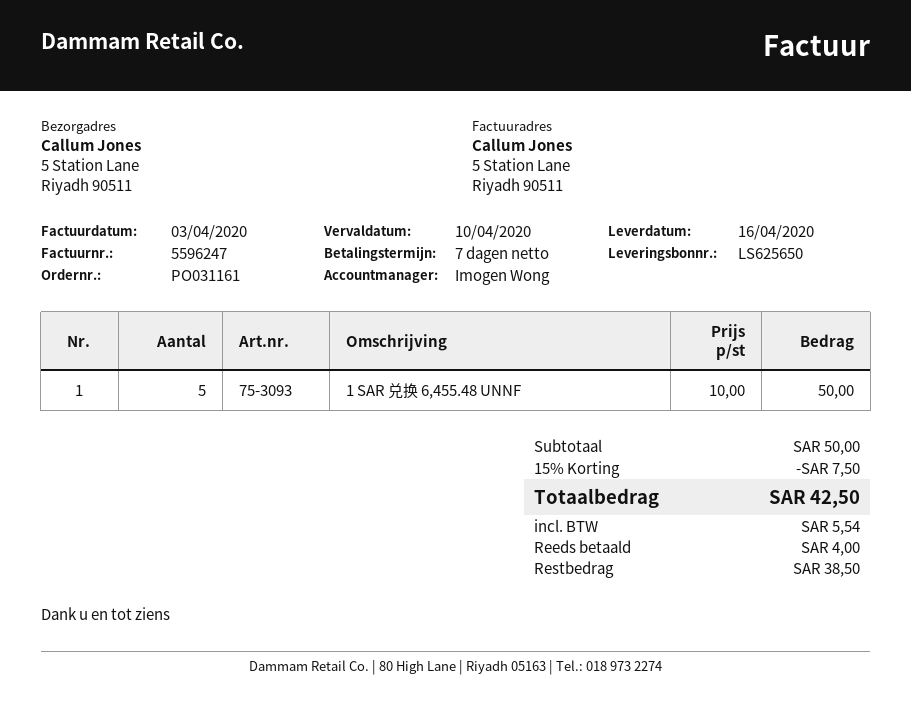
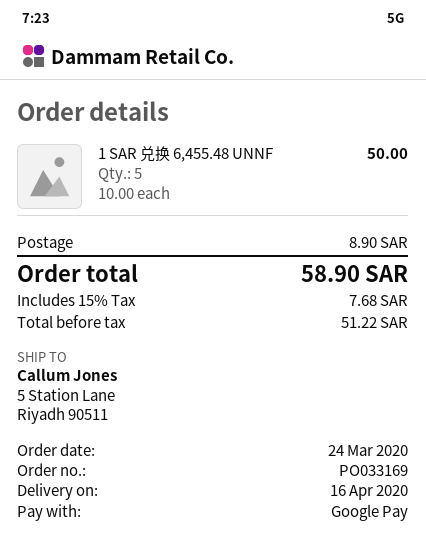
order number: PO031161 -> PO033169
discount: 15% = 7.50 -> none
shipping: none -> 8.90
tax: 5.54 -> 7.68
total: 42.50 -> 58.90

